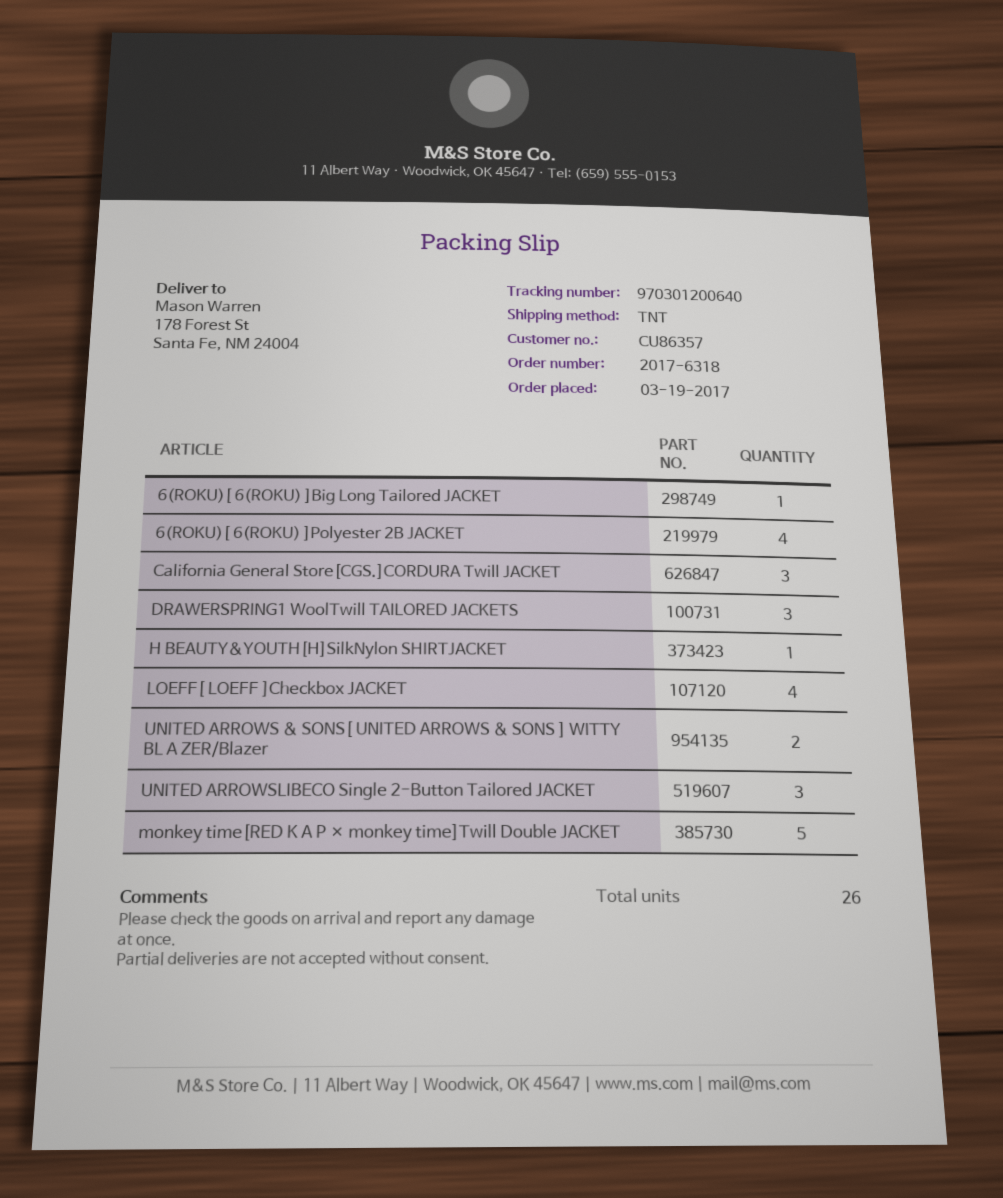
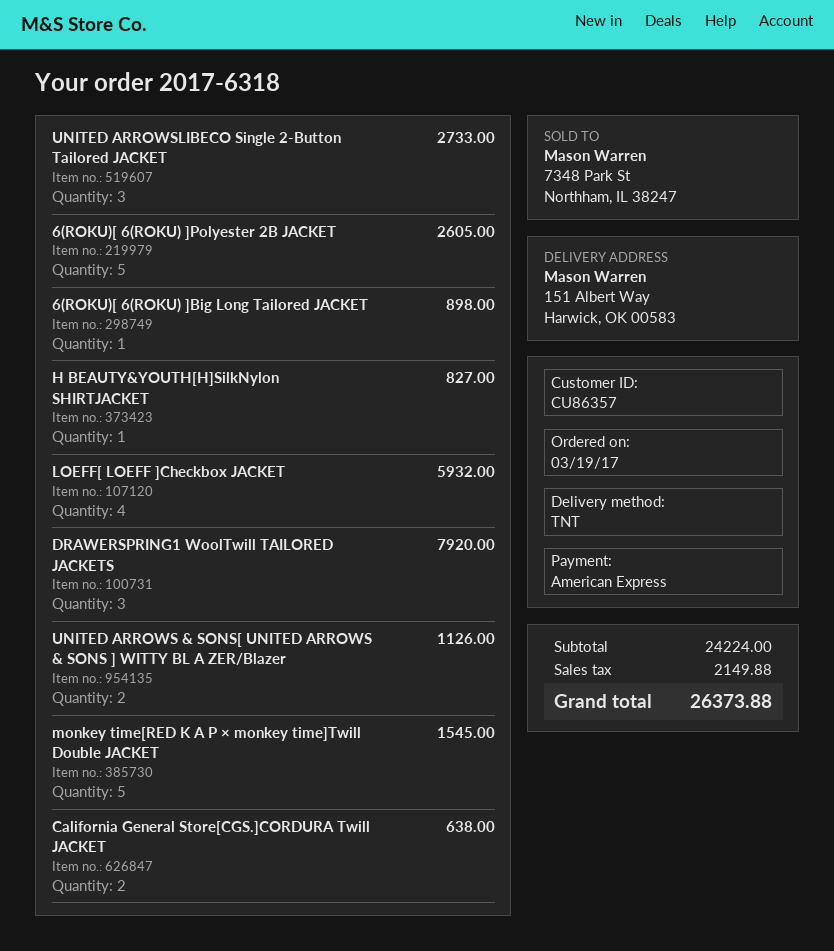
ship to: 178 Forest St, Santa Fe, NM 24004 -> 151 Albert Way, Harwick, OK 00583
6(ROKU)[ 6(ROKU) ]Polyester 2B JACKET: 4 -> 5
California General Store[CGS.]CORDURA Twill JACKET: 3 -> 2

